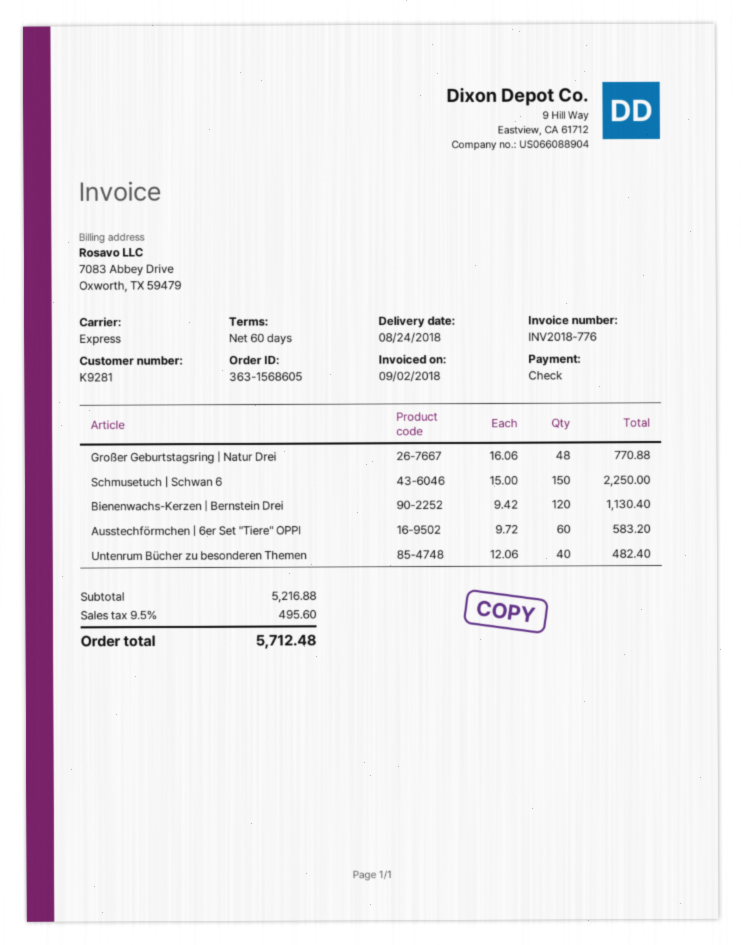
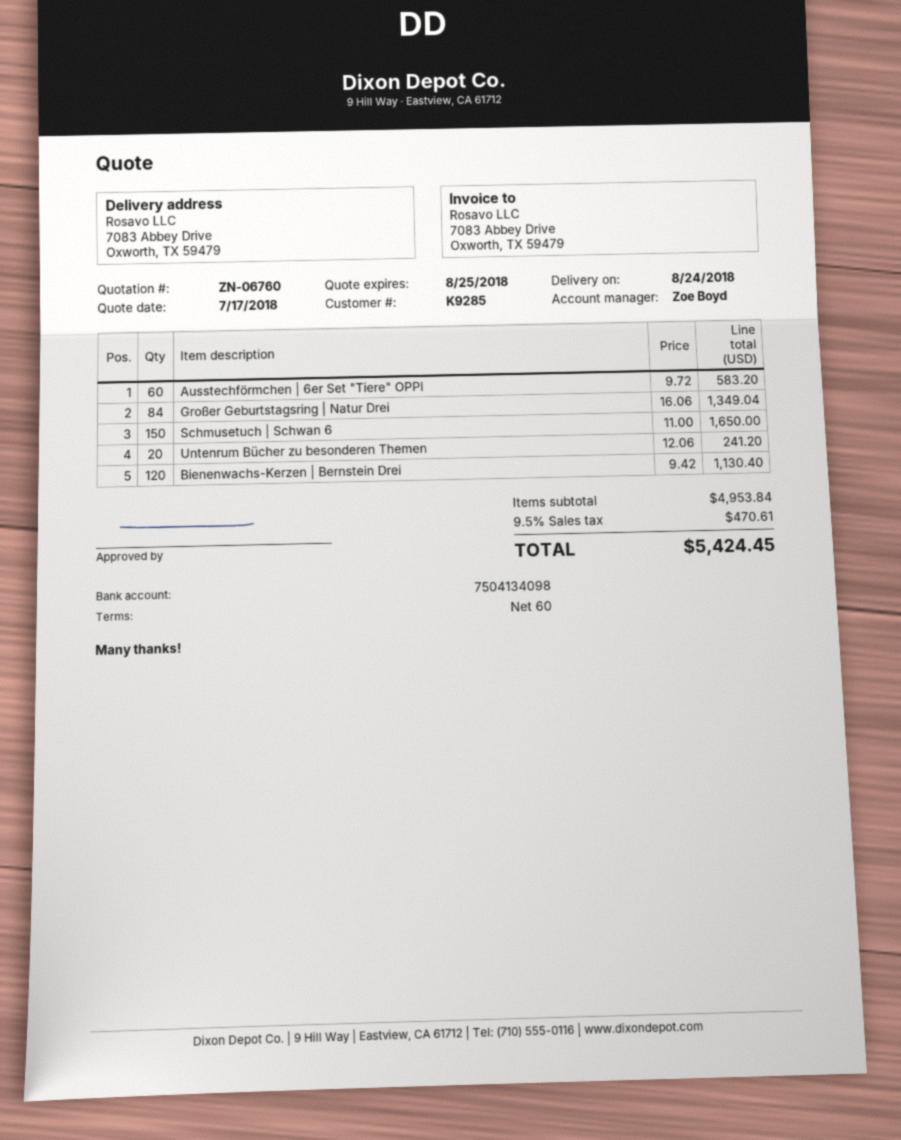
customer number: K9281 -> K9285
Großer Geburtstagsring | Natur Drei: 48 x 16.06 = 770.88 -> 84 x 16.06 = 1349.04
Schmusetuch | Schwan 6: 150 x 15.00 = 2250.00 -> 150 x 11.00 = 1650.00
Untenrum Bücher zu besonderen Themen: 40 x 12.06 = 482.40 -> 20 x 12.06 = 241.20
subtotal: 5216.88 -> 4953.84
tax: 9.5% = 495.60 -> 9.5% = 470.61
total: 5712.48 -> 5424.45

